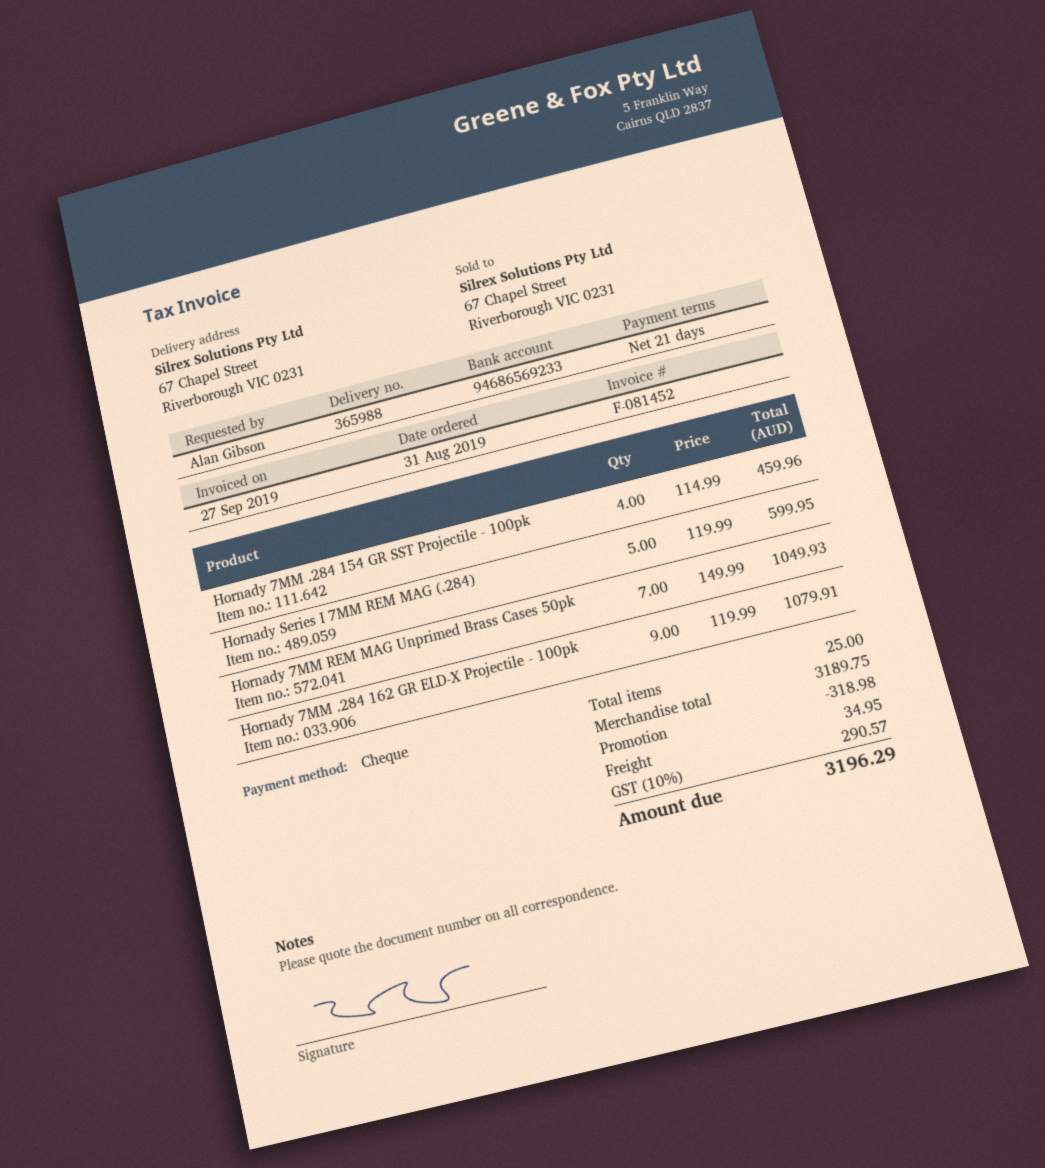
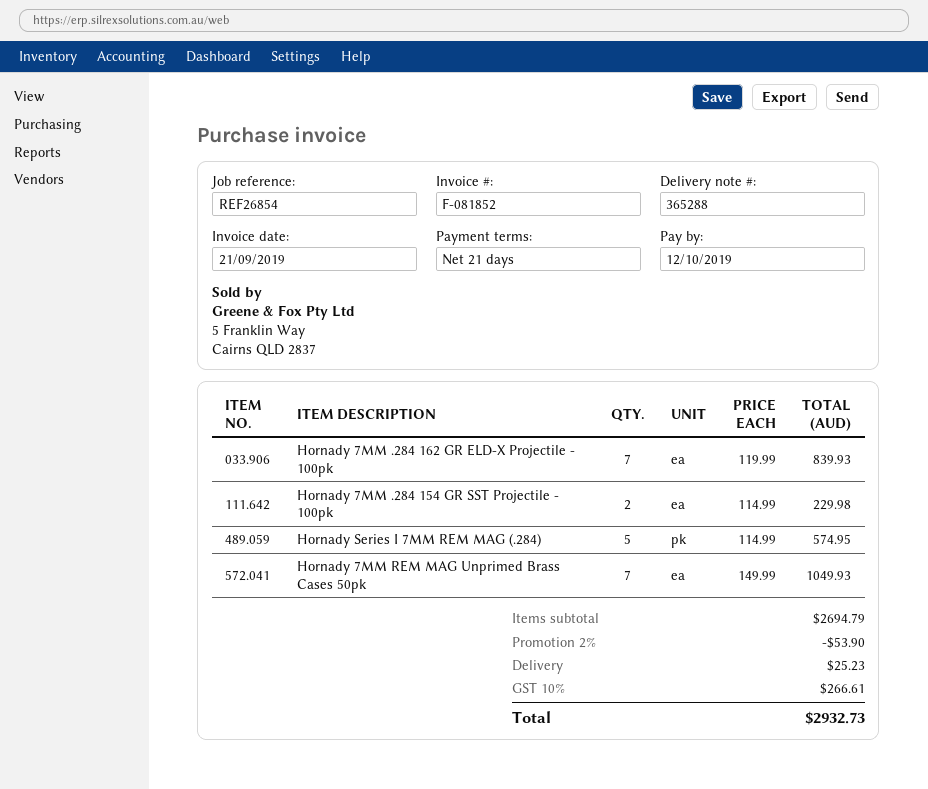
delivery note number: 365988 -> 365288
invoice number: F-081452 -> F-081852
invoice date: 2019-09-27 -> 2019-09-21
Hornady 7MM .284 154 GR SST Projectile - 100pk: 4 x 114.99 = 459.96 -> 2 x 114.99 = 229.98
Hornady Series I 7MM REM MAG (.284): 5 x 119.99 = 599.95 -> 5 x 114.99 = 574.95
Hornady 7MM .284 162 GR ELD-X Projectile - 100pk: 9 x 119.99 = 1079.91 -> 7 x 119.99 = 839.93
subtotal: 3189.75 -> 2694.79
discount: 318.98 -> 53.90
shipping: 34.95 -> 25.23
tax: 10% = 290.57 -> 10% = 266.61
total: 3196.29 -> 2932.73

